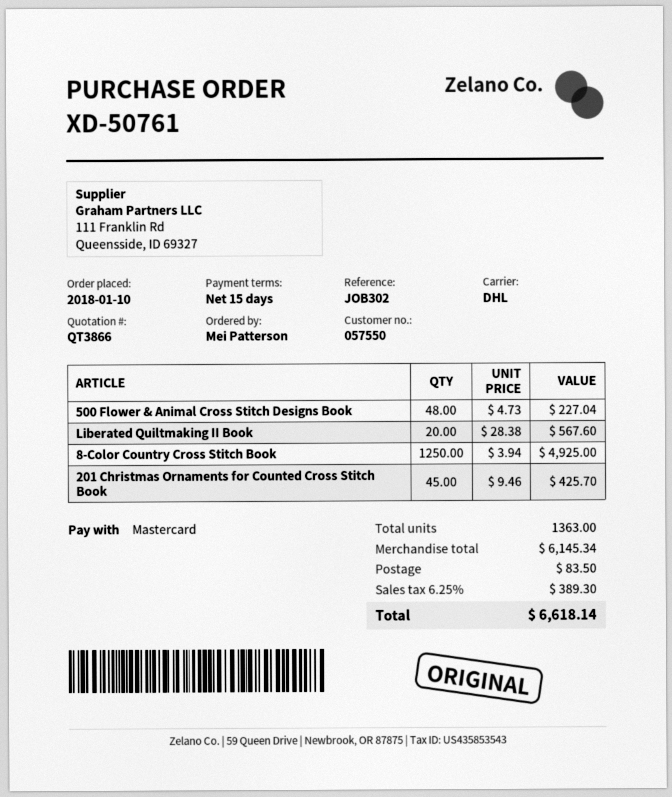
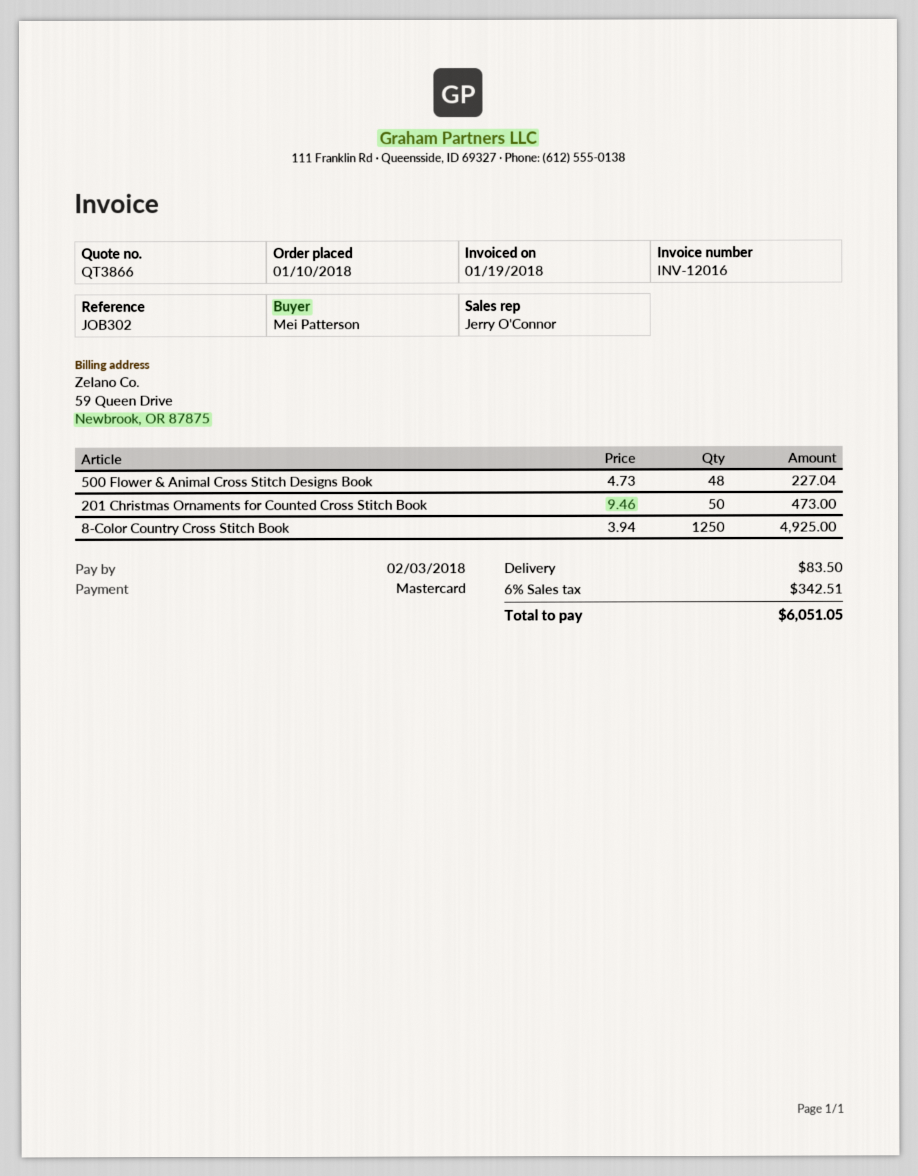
Liberated Quiltmaking II Book: 20 x 28.38 = 567.60 -> none
201 Christmas Ornaments for Counted Cross Stitch Book: 45 x 9.46 = 425.70 -> 50 x 9.46 = 473.00
tax: 6.25% = 389.30 -> 6% = 342.51
total: 6618.14 -> 6051.05

